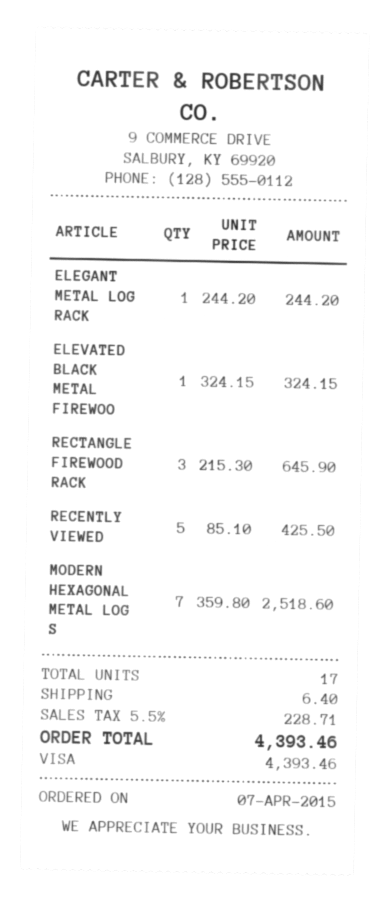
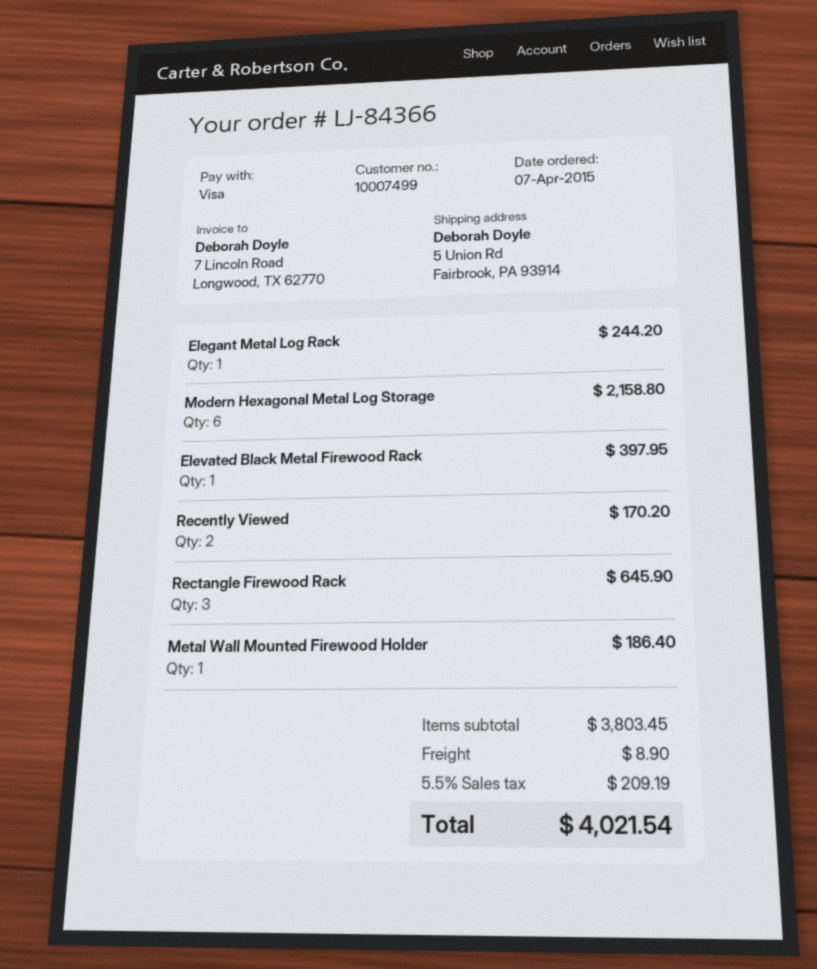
ELEVATED BLACK METAL FIREWOO: 1 for 324.15 -> 1 for 397.95
RECENTLY VIEWED: 5 for 425.50 -> 2 for 170.20
MODERN HEXAGONAL METAL LOG S: 7 for 2518.60 -> 6 for 2158.80
Metal Wall Mounted Firewood Holder: none -> 1 for 186.40
shipping: 6.40 -> 8.90
tax: 5.5% = 228.71 -> 5.5% = 209.19
total: 4393.46 -> 4021.54

